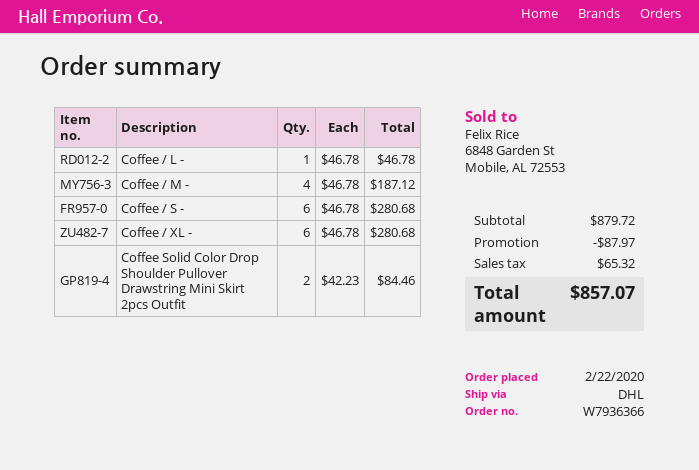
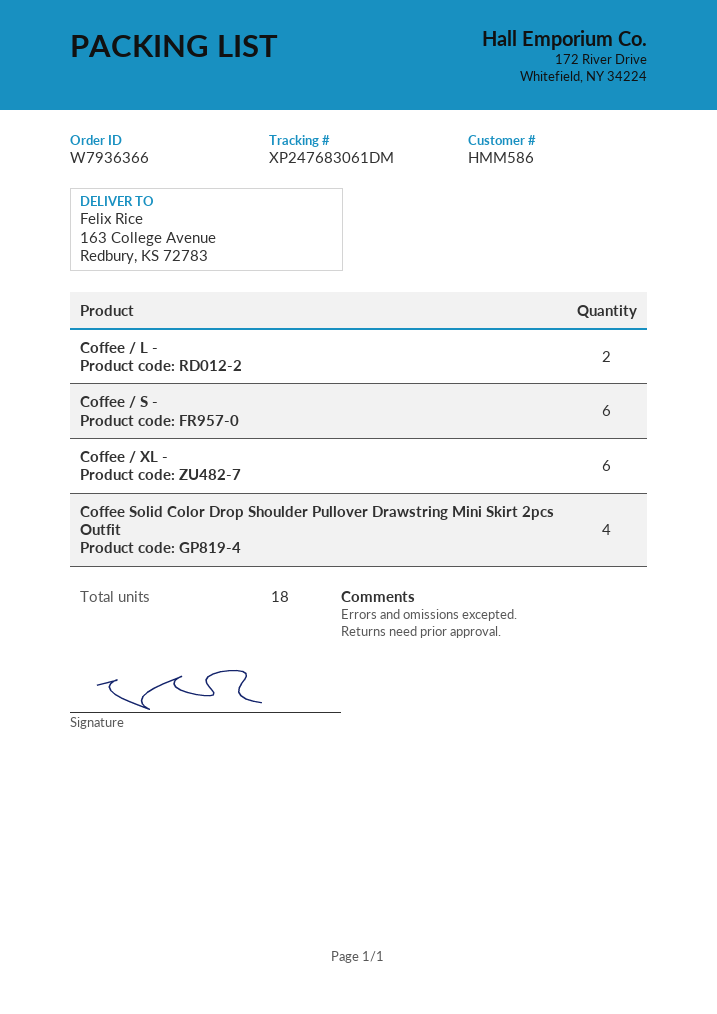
Coffee / L -: 1 -> 2
Coffee / M -: 4 -> none
Coffee Solid Color Drop Shoulder Pullover Drawstring Mini Skirt 2pcs Outfit: 2 -> 4

